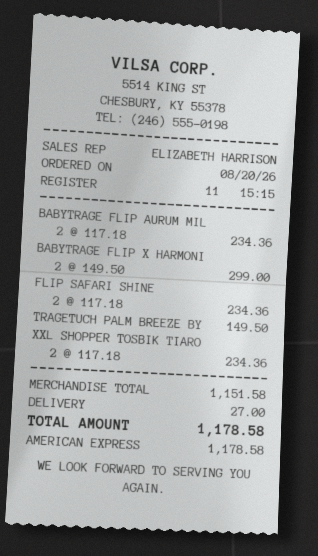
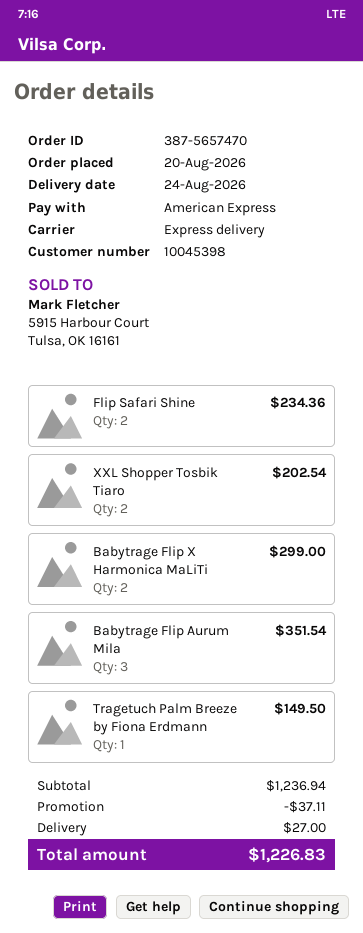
BABYTRAGE FLIP AURUM MIL: 2 for 234.36 -> 3 for 351.54
XXL SHOPPER TOSBIK TIARO: 2 for 234.36 -> 2 for 202.54
subtotal: 1151.58 -> 1236.94
discount: none -> 37.11
total: 1178.58 -> 1226.83

